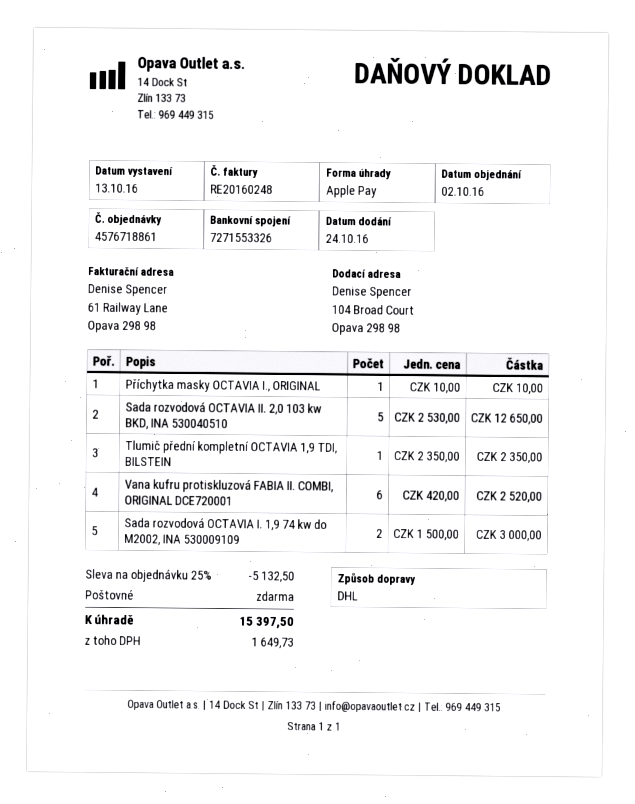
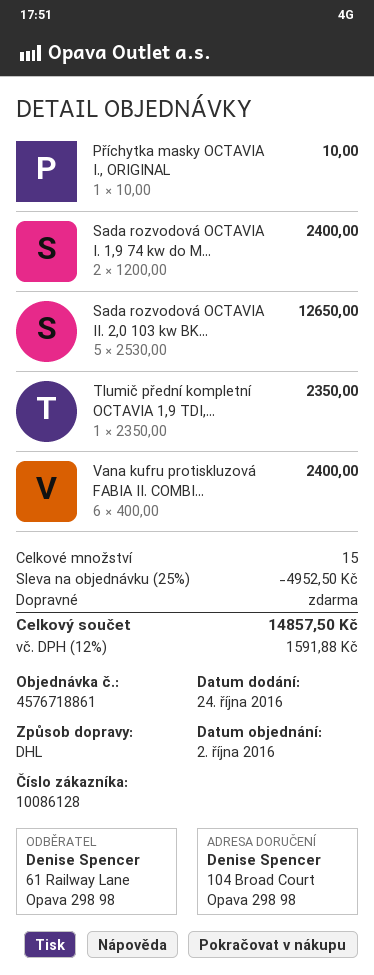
Vana kufru protiskluzová FABIA II. COMBI, ORIGINAL DCE720001: 6 x 420.00 = 2520.00 -> 6 x 400.00 = 2400.00
Sada rozvodová OCTAVIA I. 1,9 74 kw do M2002, INA 530009109: 2 x 1500.00 = 3000.00 -> 2 x 1200.00 = 2400.00
discount: 25% = 5132.50 -> 25% = 4952.50
tax: 1649.73 -> 1591.88
total: 15397.50 -> 14857.50

